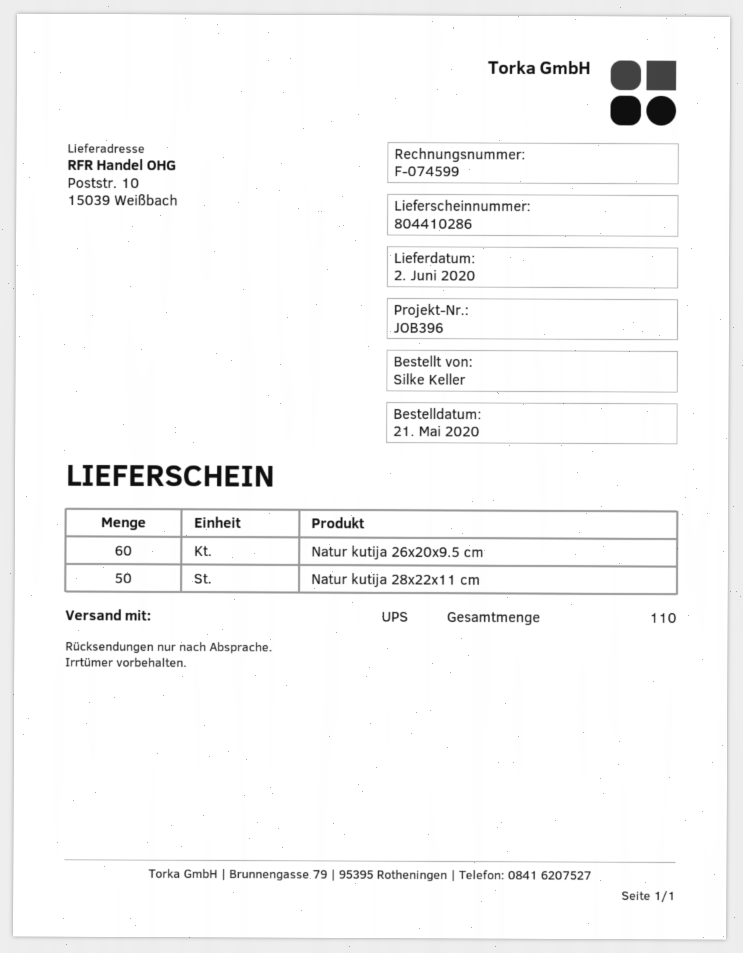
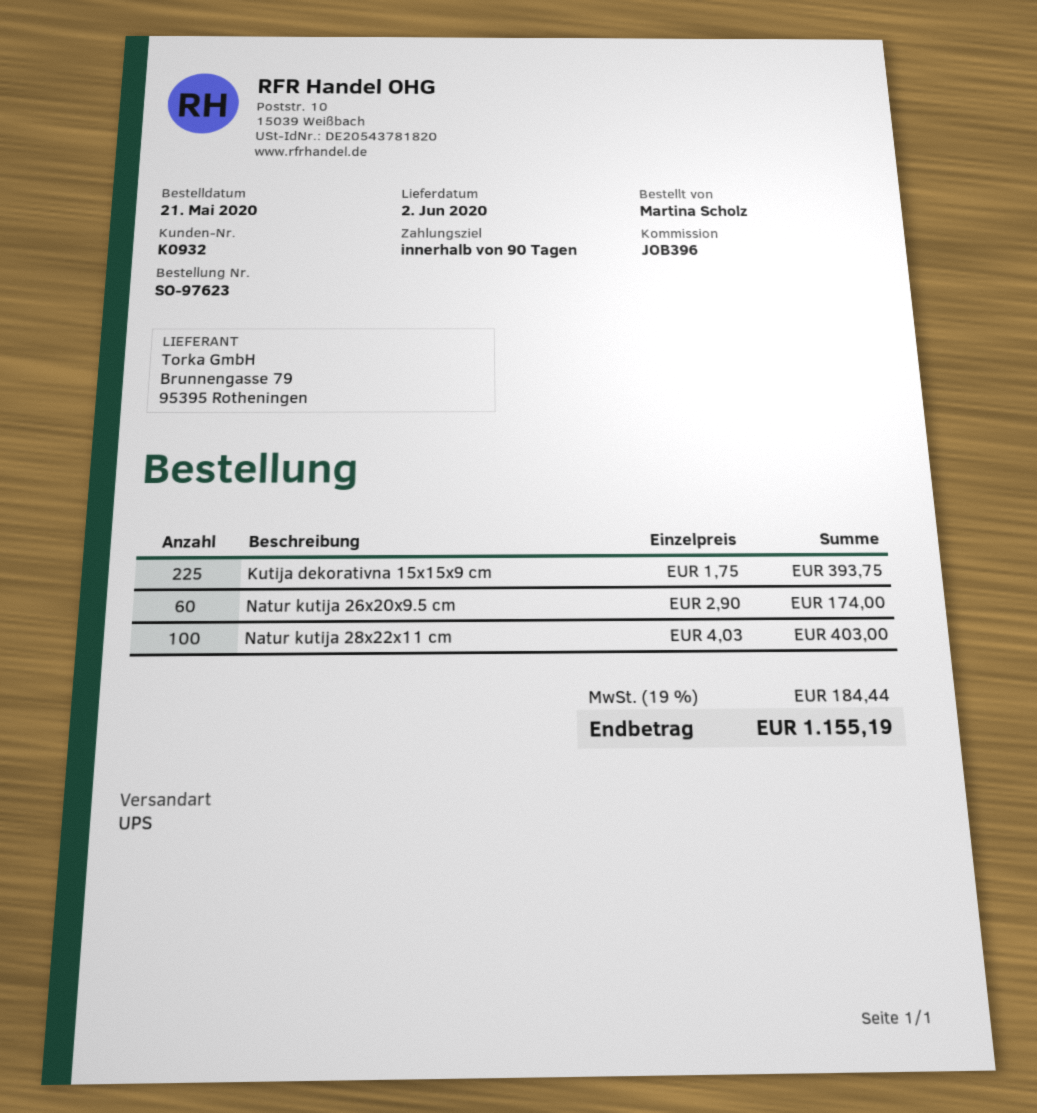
ordered by: Silke Keller -> Martina Scholz
Natur kutija 28x22x11 cm: 50 -> 100
Kutija dekorativna 15x15x9 cm: none -> 225

